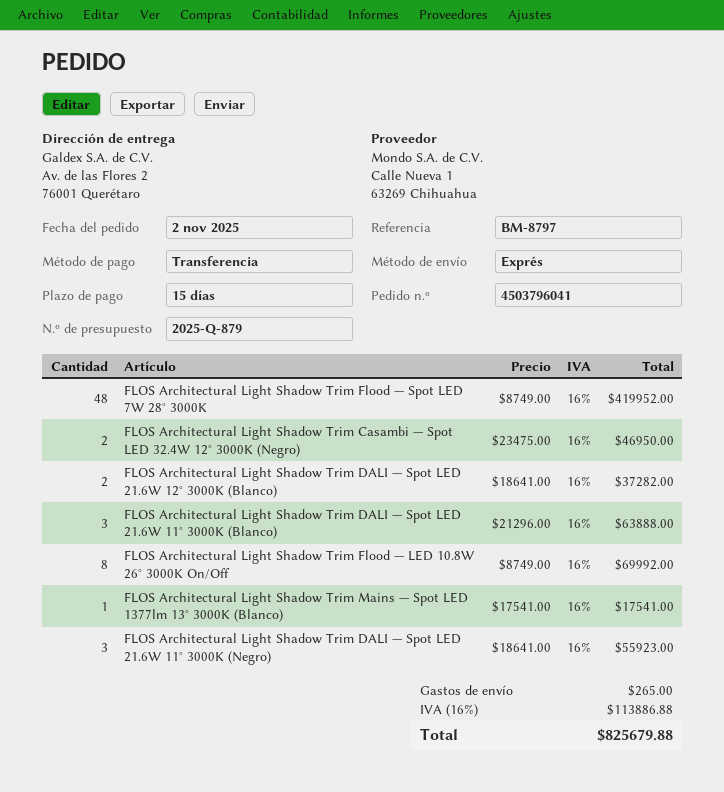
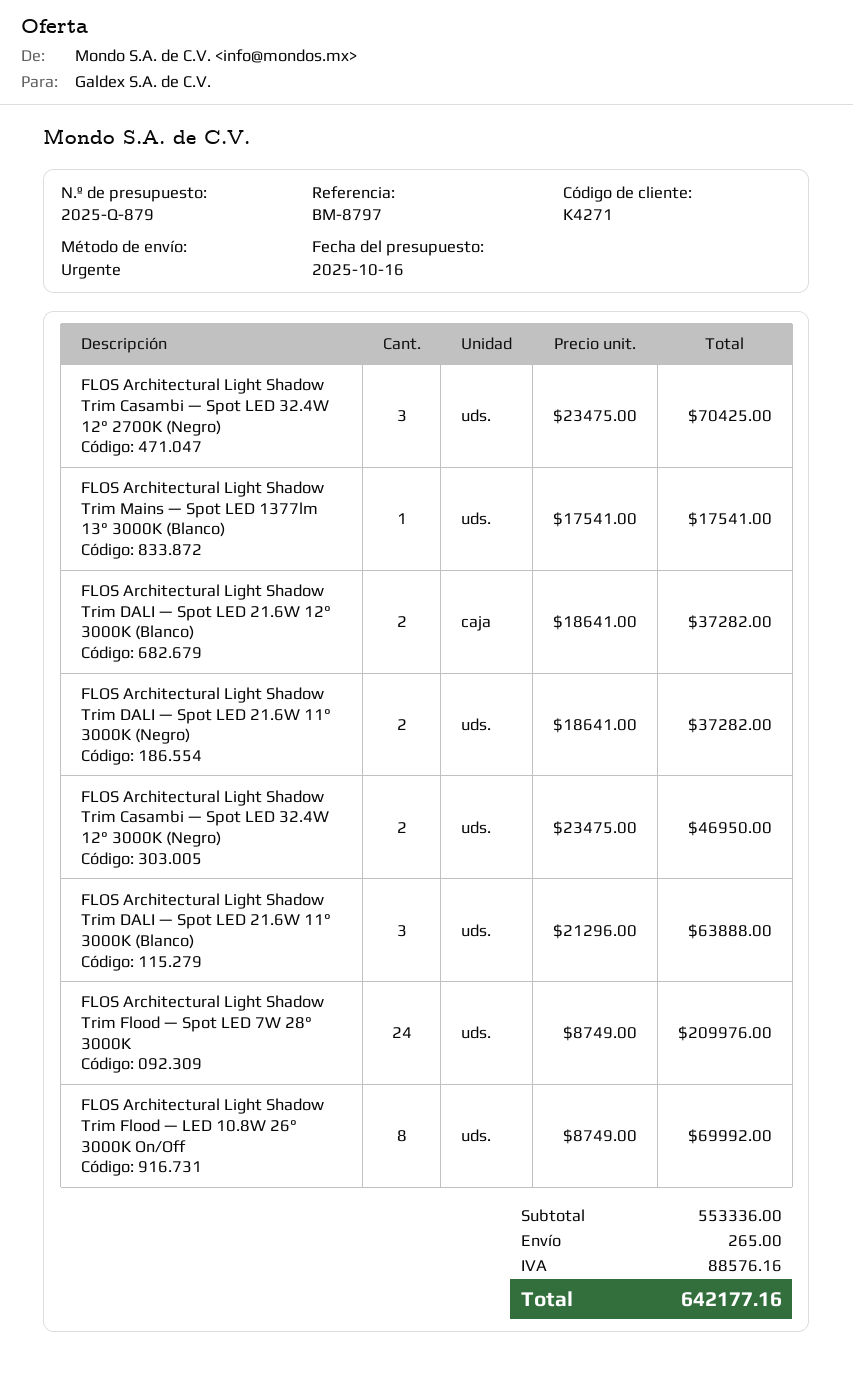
FLOS Architectural Light Shadow Trim Flood — Spot LED 7W 28° 3000K: 48 x 8749.00 = 419952.00 -> 24 x 8749.00 = 209976.00
FLOS Architectural Light Shadow Trim DALI — Spot LED 21.6W 11° 3000K (Negro): 3 x 18641.00 = 55923.00 -> 2 x 18641.00 = 37282.00
FLOS Architectural Light Shadow Trim Casambi — Spot LED 32.4W 12° 2700K (Negro): none -> 3 x 23475.00 = 70425.00
tax: 113886.88 -> 88576.16
total: 825679.88 -> 642177.16

